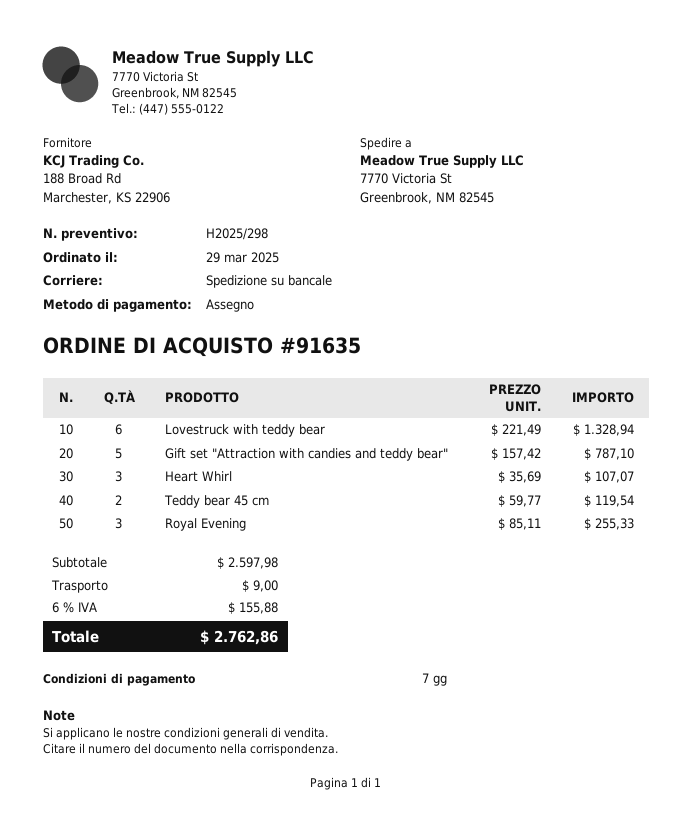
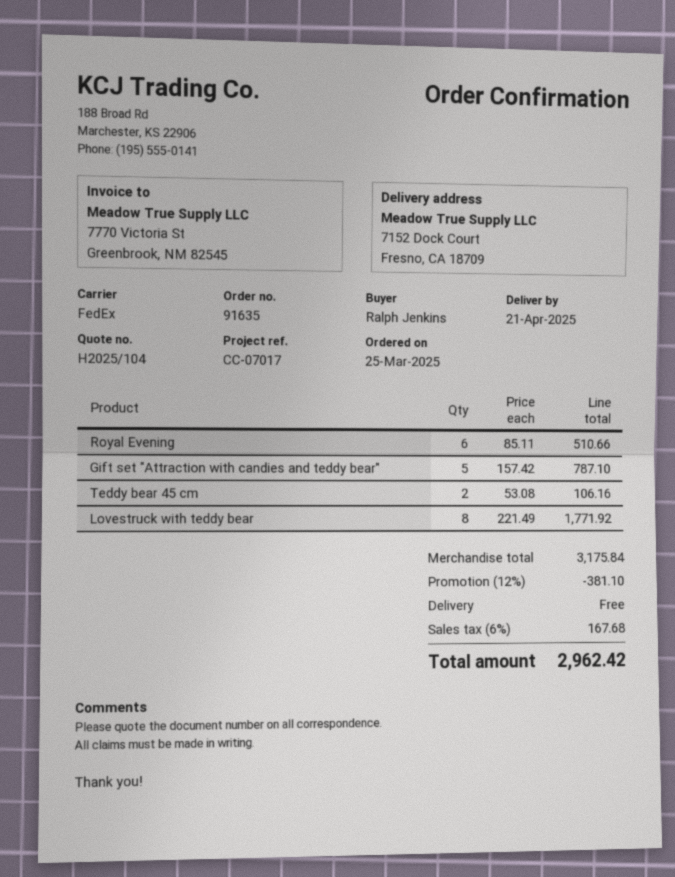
quote number: H2025/298 -> H2025/104
order date: 2025-03-29 -> 2025-03-25
shipping method: pallet freight -> FedEx
ship to: 7770 Victoria St, Greenbrook, NM 82545 -> 7152 Dock Court, Fresno, CA 18709
Lovestruck with teddy bear: 6 x 221.49 = 1328.94 -> 8 x 221.49 = 1771.92
Heart Whirl: 3 x 35.69 = 107.07 -> none
Teddy bear 45 cm: 2 x 59.77 = 119.54 -> 2 x 53.08 = 106.16
Royal Evening: 3 x 85.11 = 255.33 -> 6 x 85.11 = 510.66
subtotal: 2597.98 -> 3175.84
discount: none -> 12% = 381.10
shipping: 9.00 -> 0.00
tax: 6% = 155.88 -> 6% = 167.68
total: 2762.86 -> 2962.42

